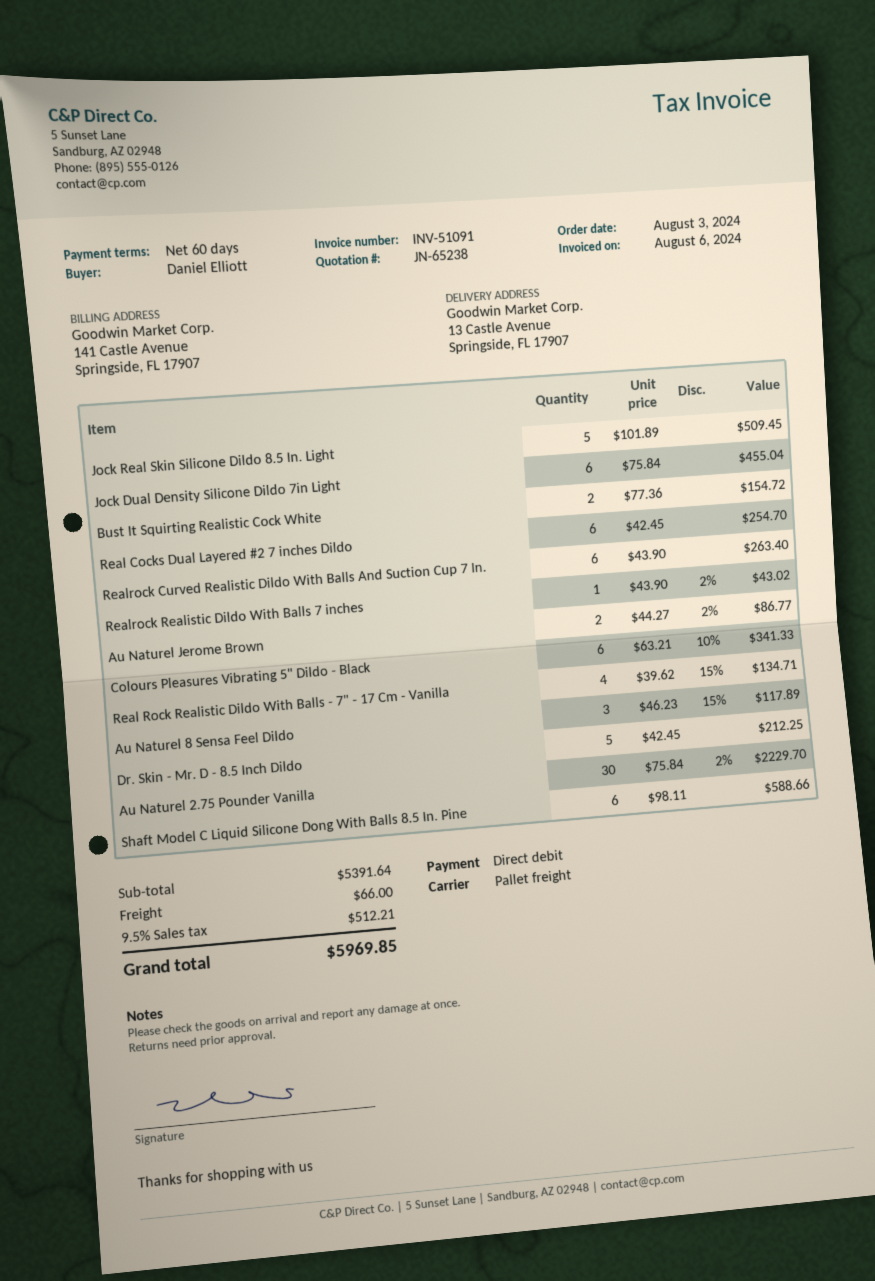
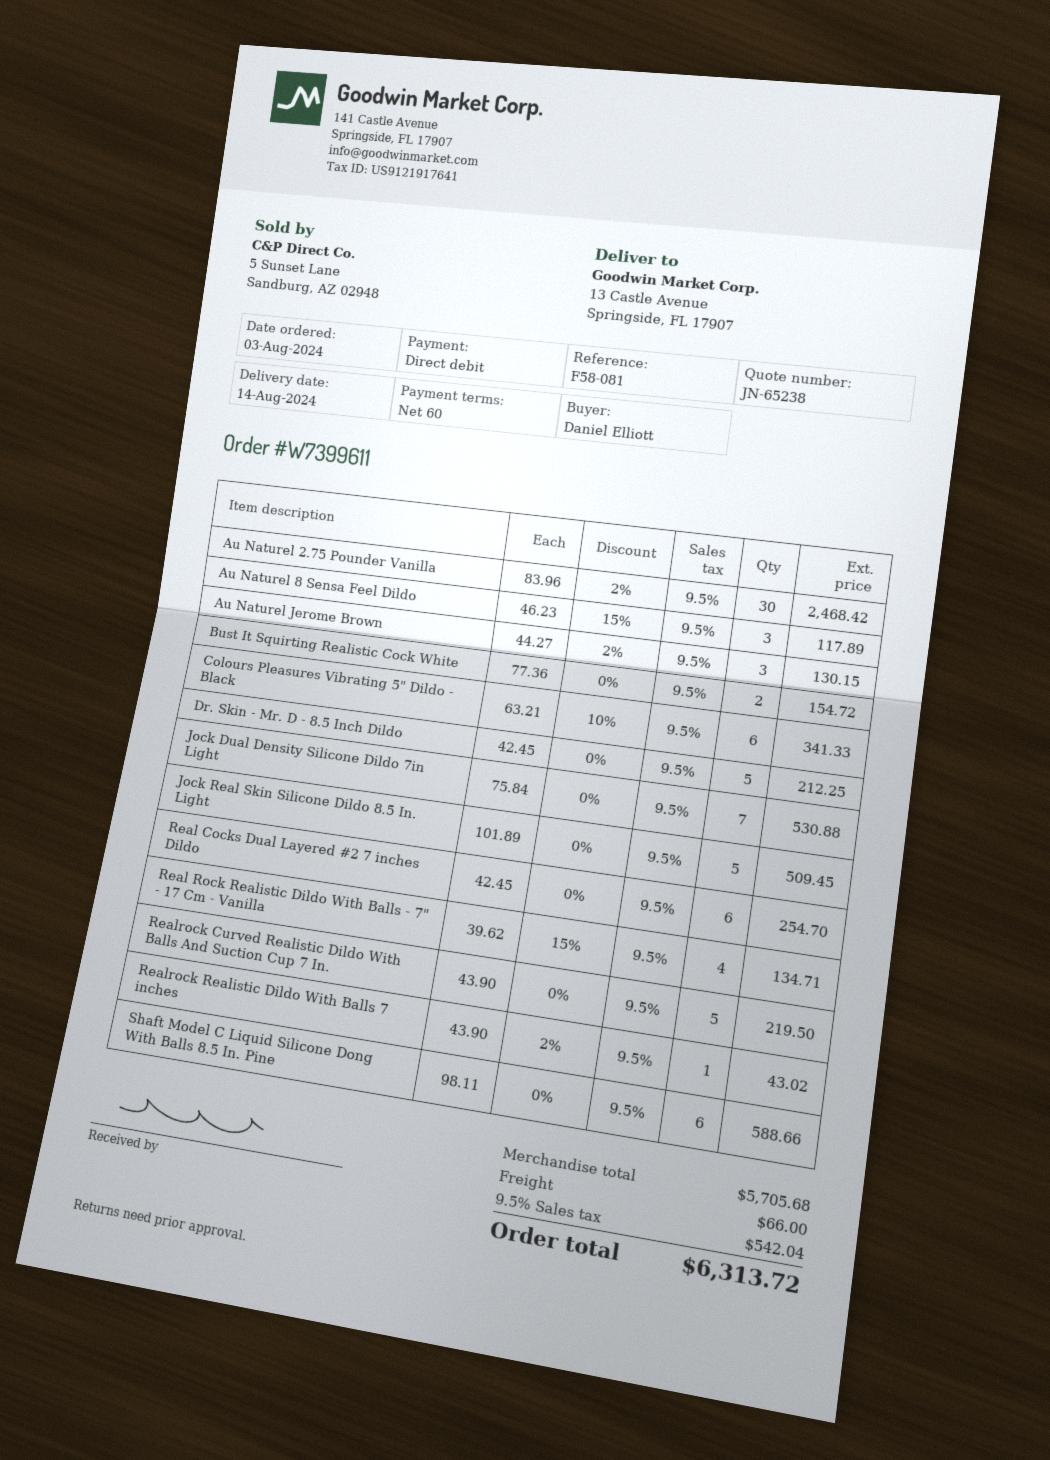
Jock Dual Density Silicone Dildo 7in Light: 6 x 75.84 = 455.04 -> 7 x 75.84 = 530.88
Realrock Curved Realistic Dildo With Balls And Suction Cup 7 In.: 6 x 43.90 = 263.40 -> 5 x 43.90 = 219.50
Au Naturel Jerome Brown: 2 x 44.27 - 2% = 86.77 -> 3 x 44.27 - 2% = 130.15
Au Naturel 2.75 Pounder Vanilla: 30 x 75.84 - 2% = 2229.70 -> 30 x 83.96 - 2% = 2468.42
subtotal: 5391.64 -> 5705.68
tax: 9.5% = 512.21 -> 9.5% = 542.04
total: 5969.85 -> 6313.72

